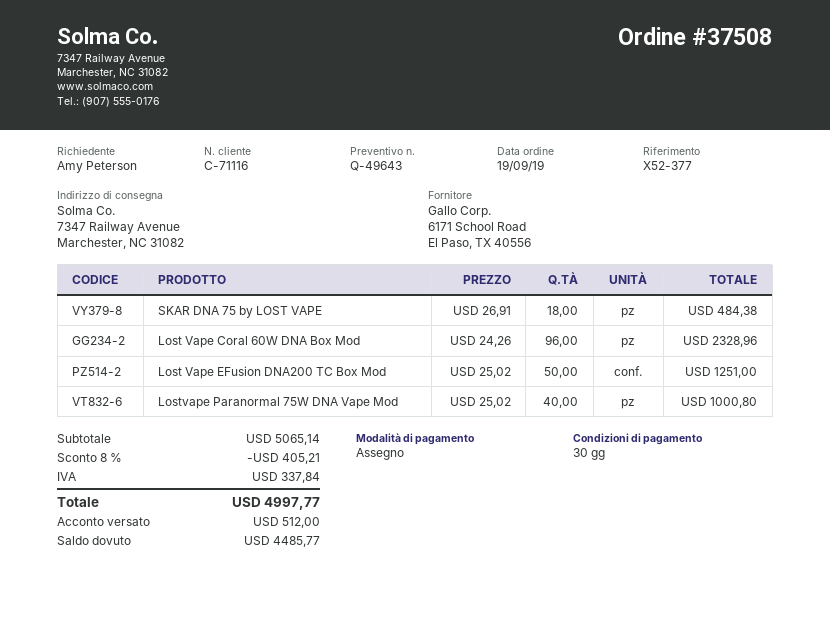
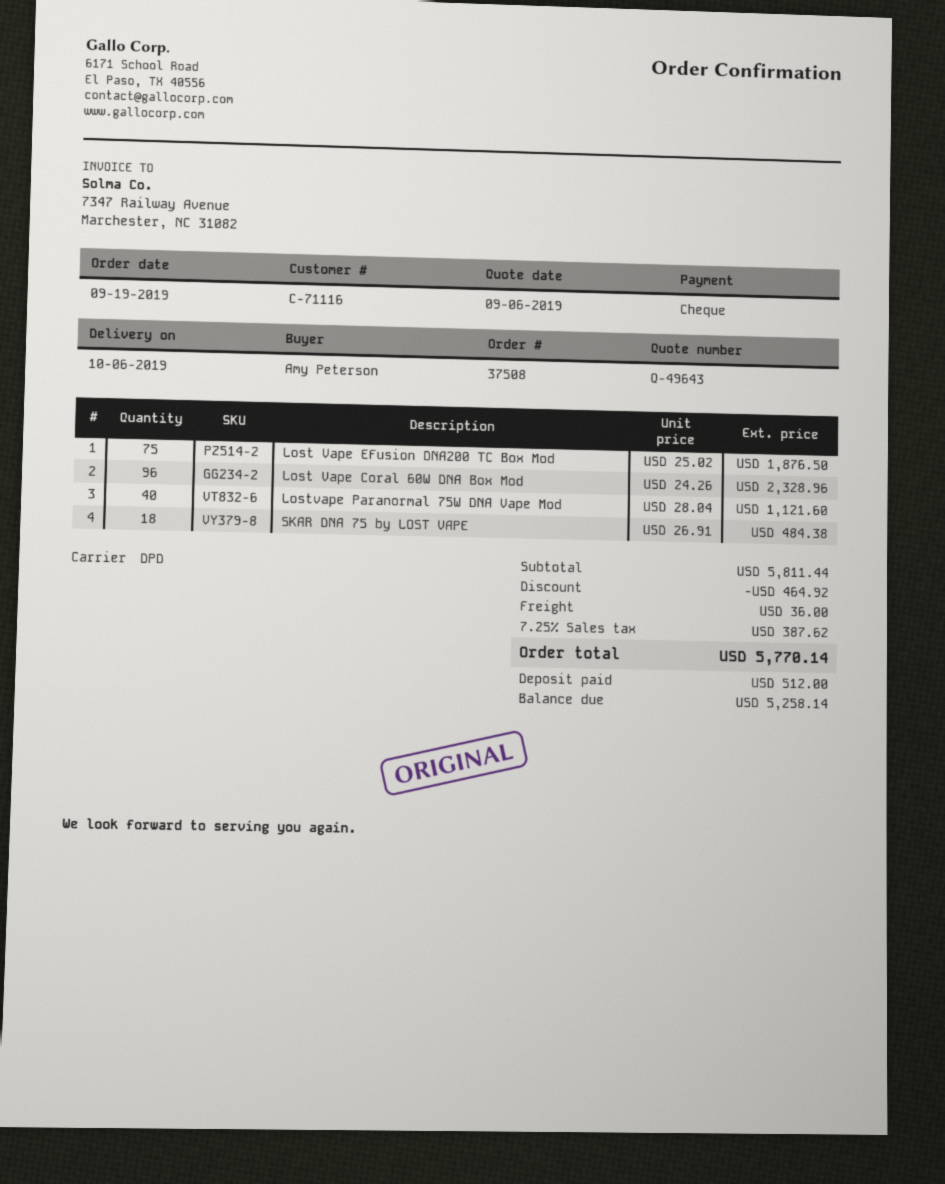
Lost Vape EFusion DNA200 TC Box Mod: 50 x 25.02 = 1251.00 -> 75 x 25.02 = 1876.50
Lostvape Paranormal 75W DNA Vape Mod: 40 x 25.02 = 1000.80 -> 40 x 28.04 = 1121.60
subtotal: 5065.14 -> 5811.44
discount: 405.21 -> 464.92
shipping: none -> 36.00
tax: 337.84 -> 387.62
total: 4997.77 -> 5770.14
balance: 4485.77 -> 5258.14

